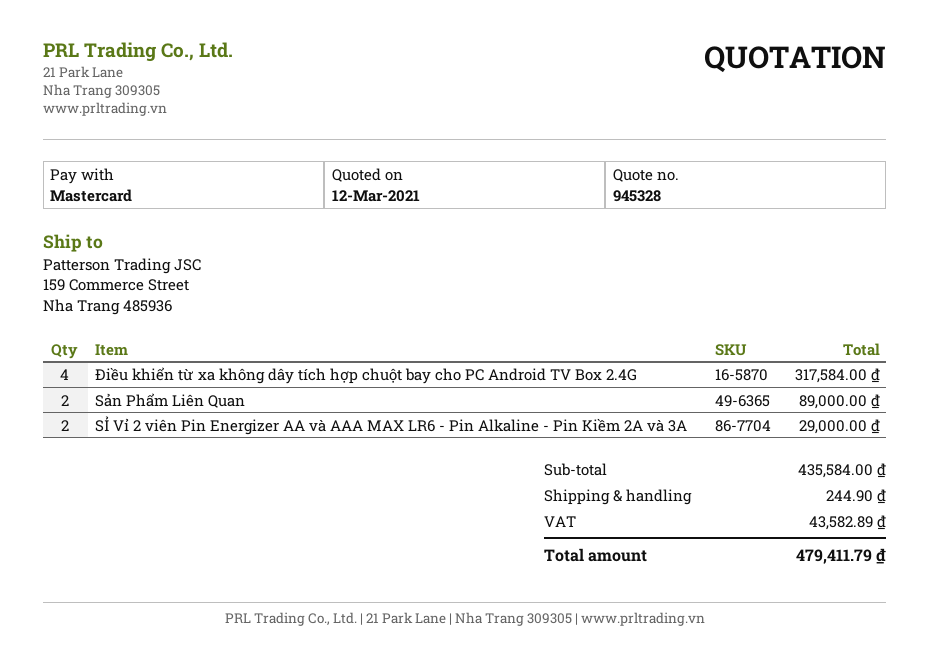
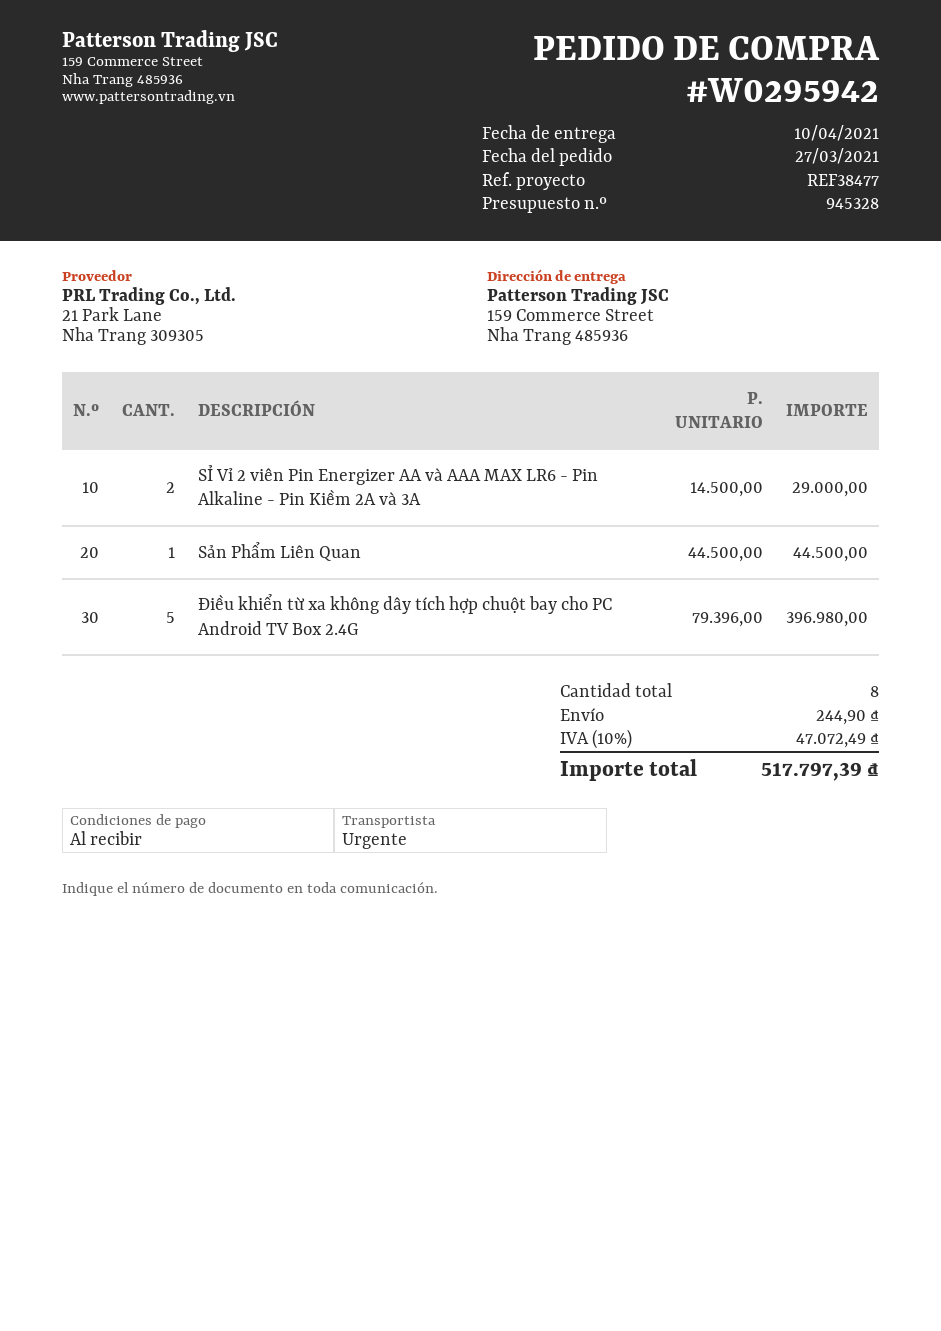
Điều khiển từ xa không dây tích hợp chuột bay cho PC Android TV Box 2.4G: 4 for 317584.00 -> 5 for 396980.00
Sản Phẩm Liên Quan: 2 for 89000.00 -> 1 for 44500.00
tax: 43582.89 -> 47072.49
total: 479411.79 -> 517797.39

